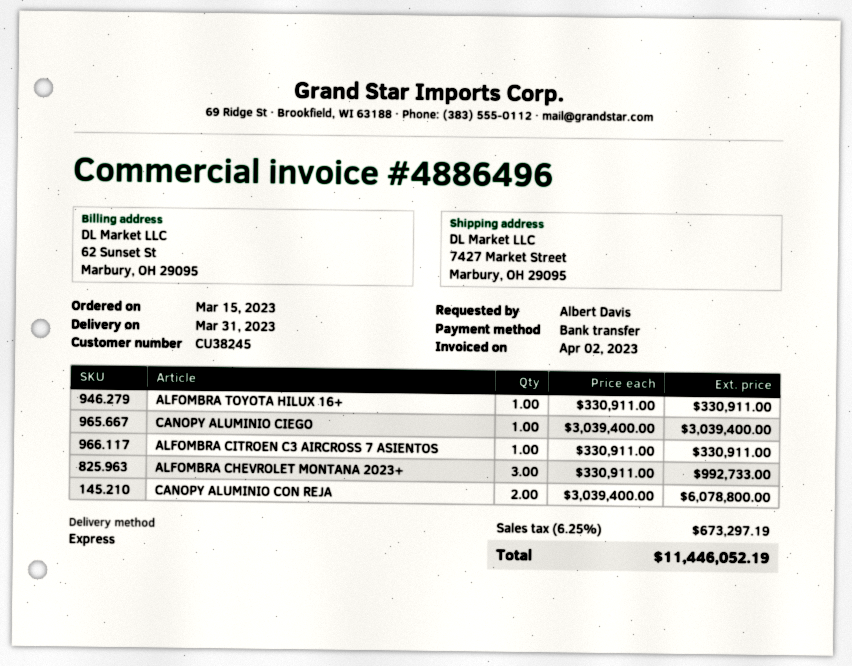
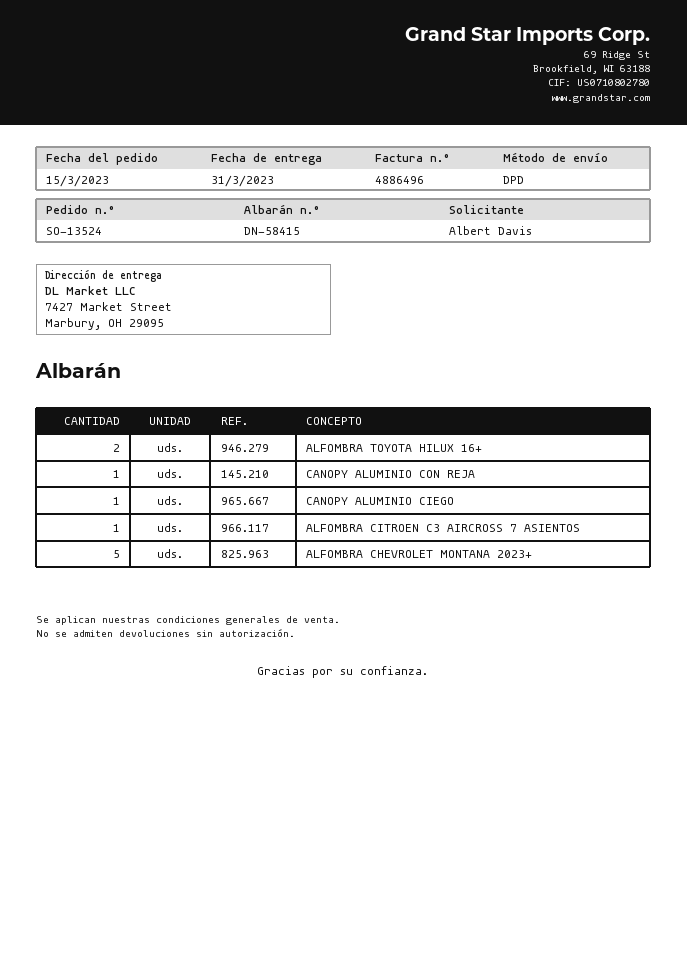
shipping method: express -> DPD
ALFOMBRA TOYOTA HILUX 16+: 1 -> 2
ALFOMBRA CHEVROLET MONTANA 2023+: 3 -> 5
CANOPY ALUMINIO CON REJA: 2 -> 1

